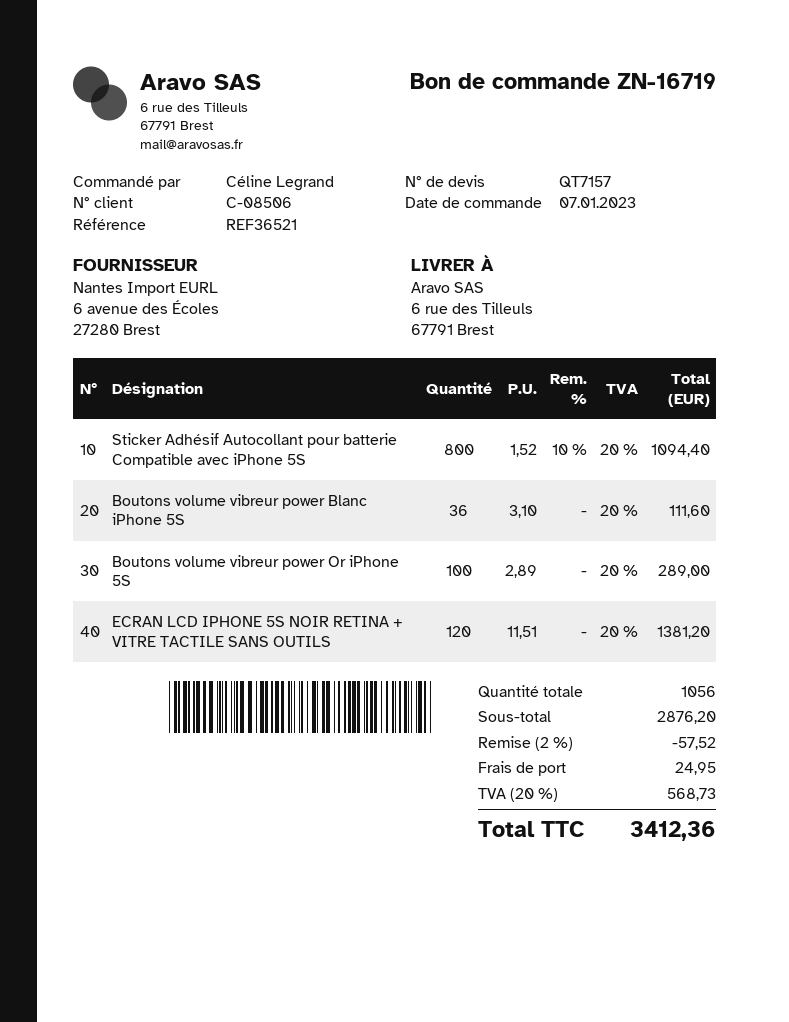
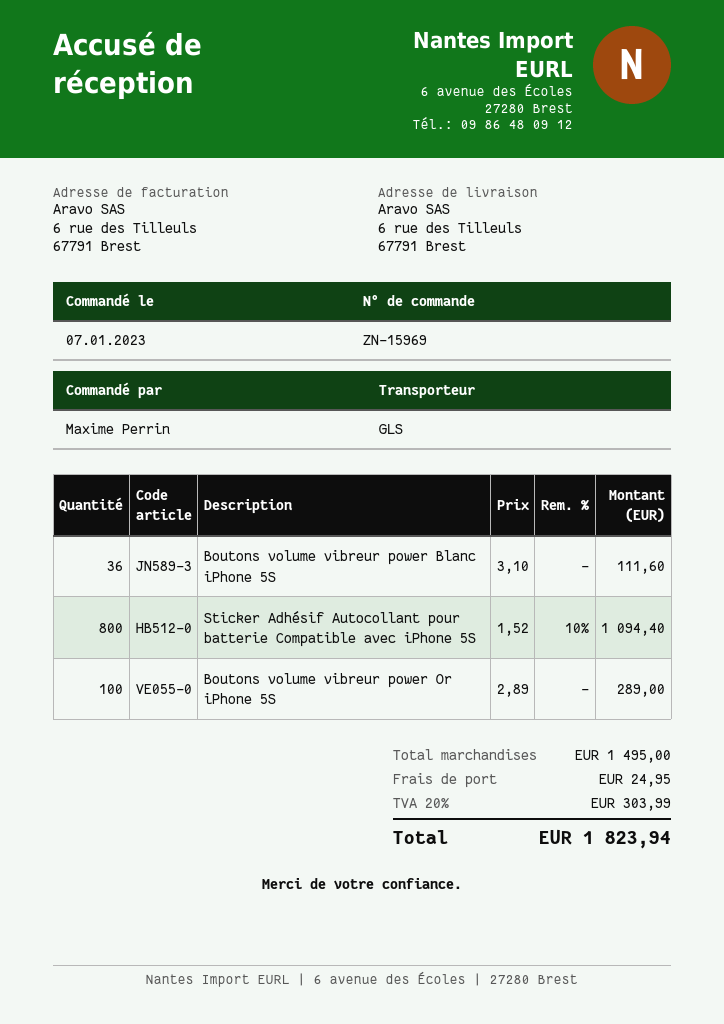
order number: ZN-16719 -> ZN-15969
ordered by: Céline Legrand -> Maxime Perrin
ECRAN LCD IPHONE 5S NOIR RETINA + VITRE TACTILE SANS OUTILS: 120 x 11.51 = 1381.20 -> none
subtotal: 2876.20 -> 1495.00
discount: 2% = 57.52 -> none
tax: 20% = 568.73 -> 20% = 303.99
total: 3412.36 -> 1823.94

